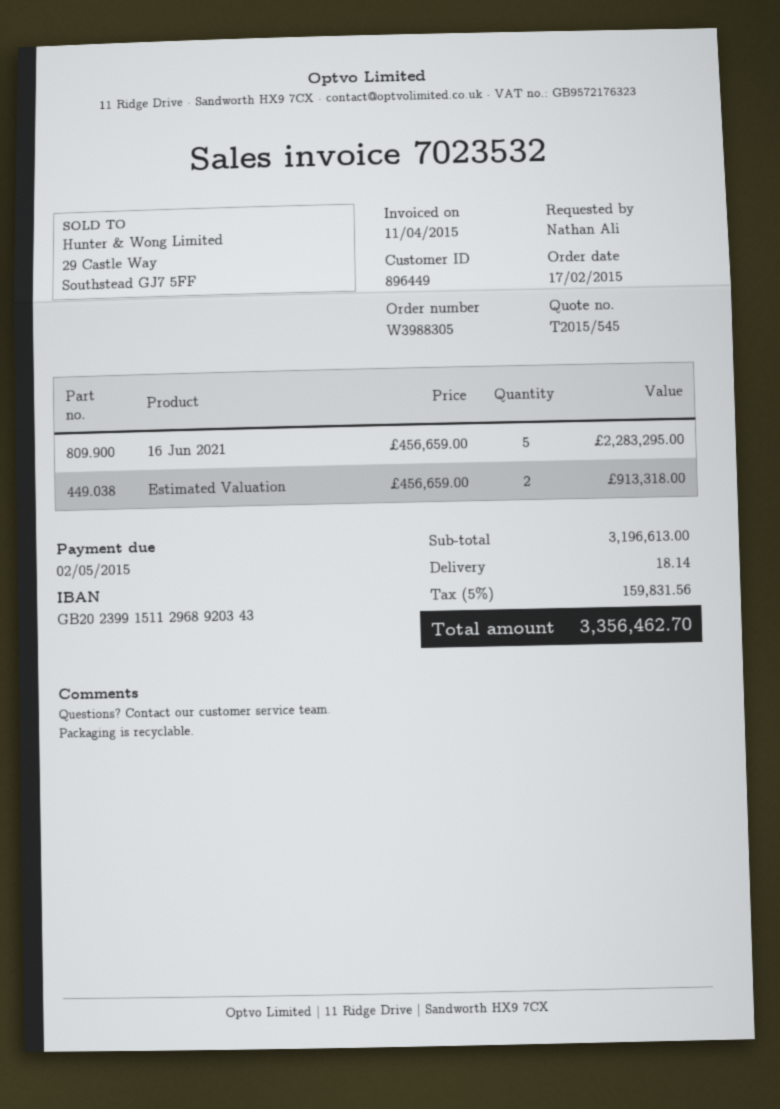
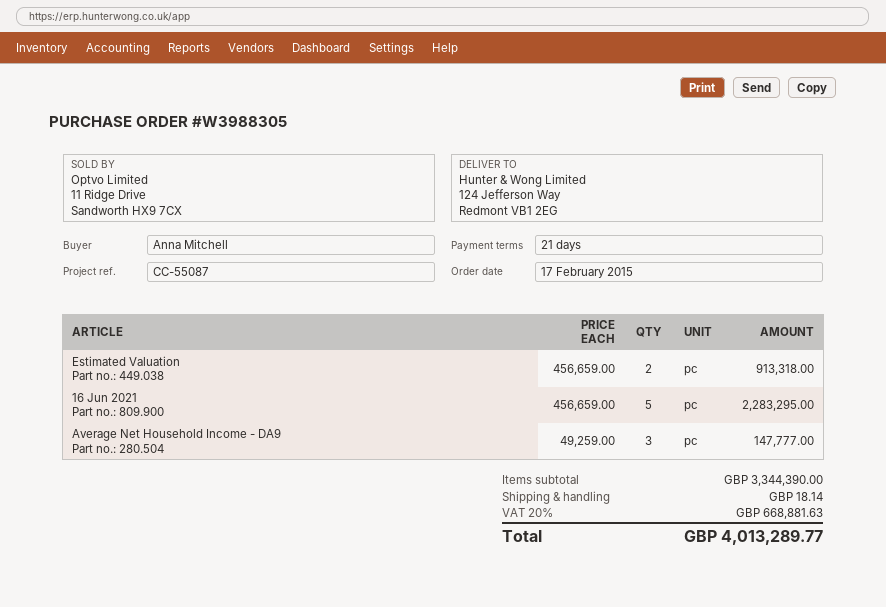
ordered by: Nathan Ali -> Anna Mitchell
Average Net Household Income - DA9: none -> 3 x 49259.00 = 147777.00
subtotal: 3196613.00 -> 3344390.00
tax: 5% = 159831.56 -> 20% = 668881.63
total: 3356462.70 -> 4013289.77

